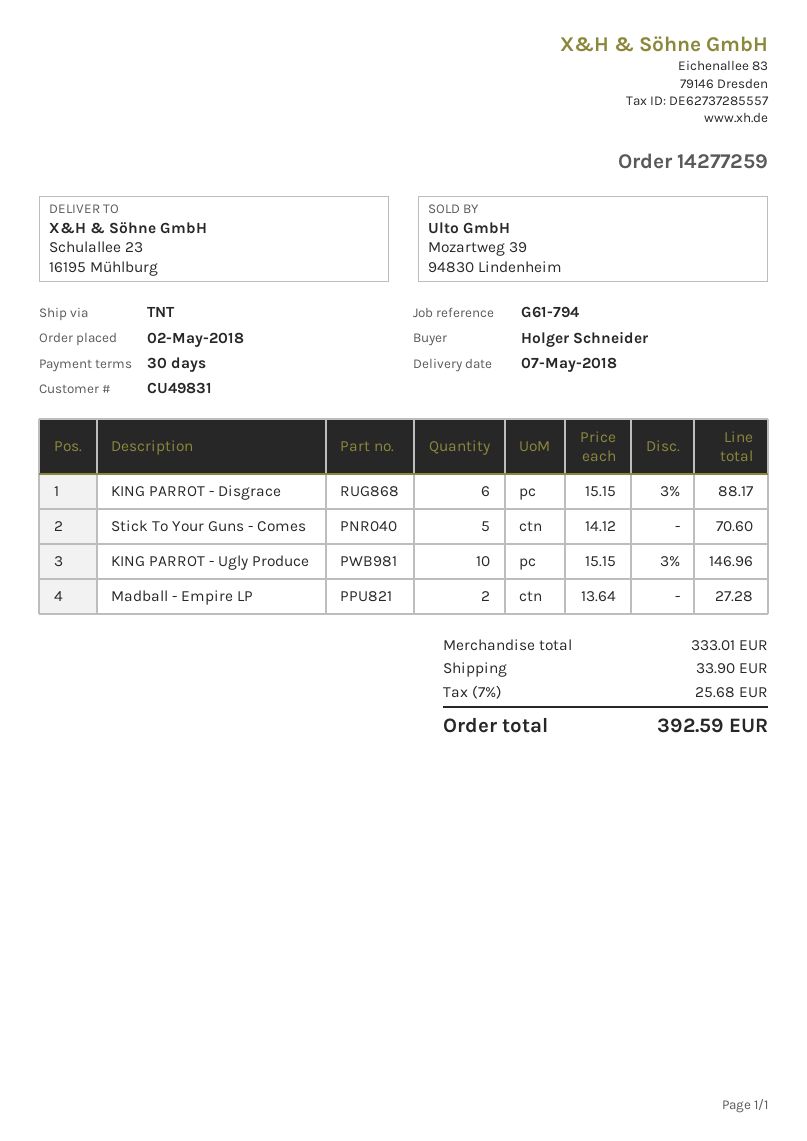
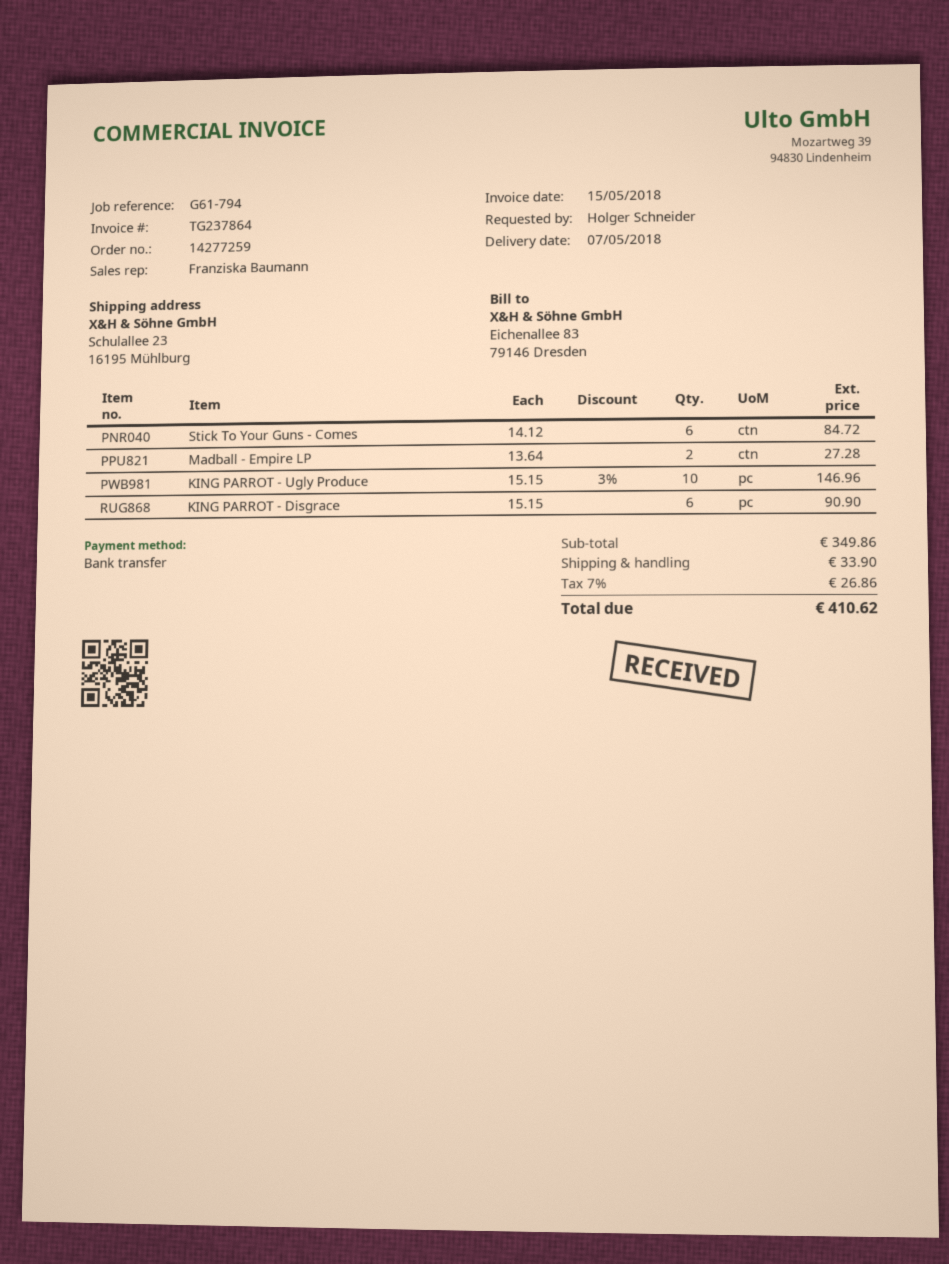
KING PARROT - Disgrace: 6 x 15.15 - 3% = 88.17 -> 6 x 15.15 = 90.90
Stick To Your Guns - Comes: 5 x 14.12 = 70.60 -> 6 x 14.12 = 84.72
subtotal: 333.01 -> 349.86
tax: 7% = 25.68 -> 7% = 26.86
total: 392.59 -> 410.62

